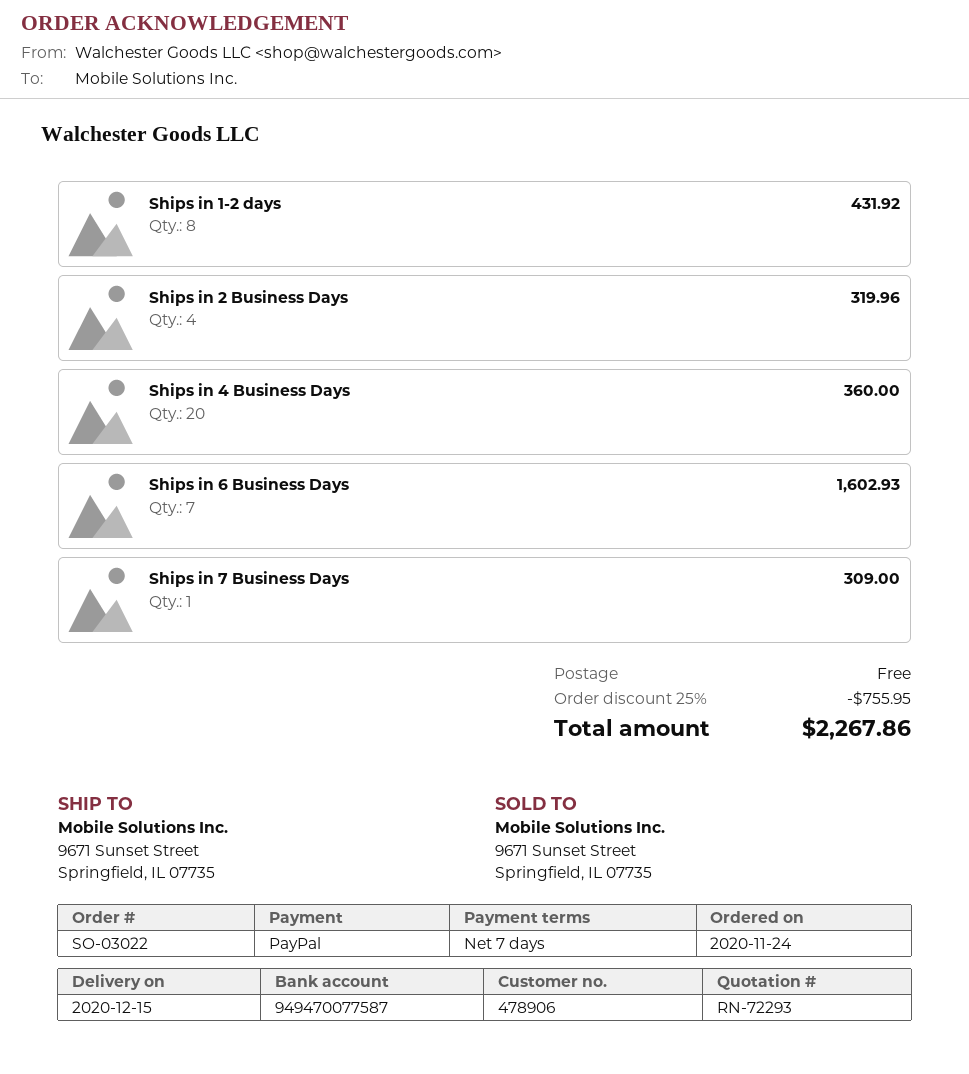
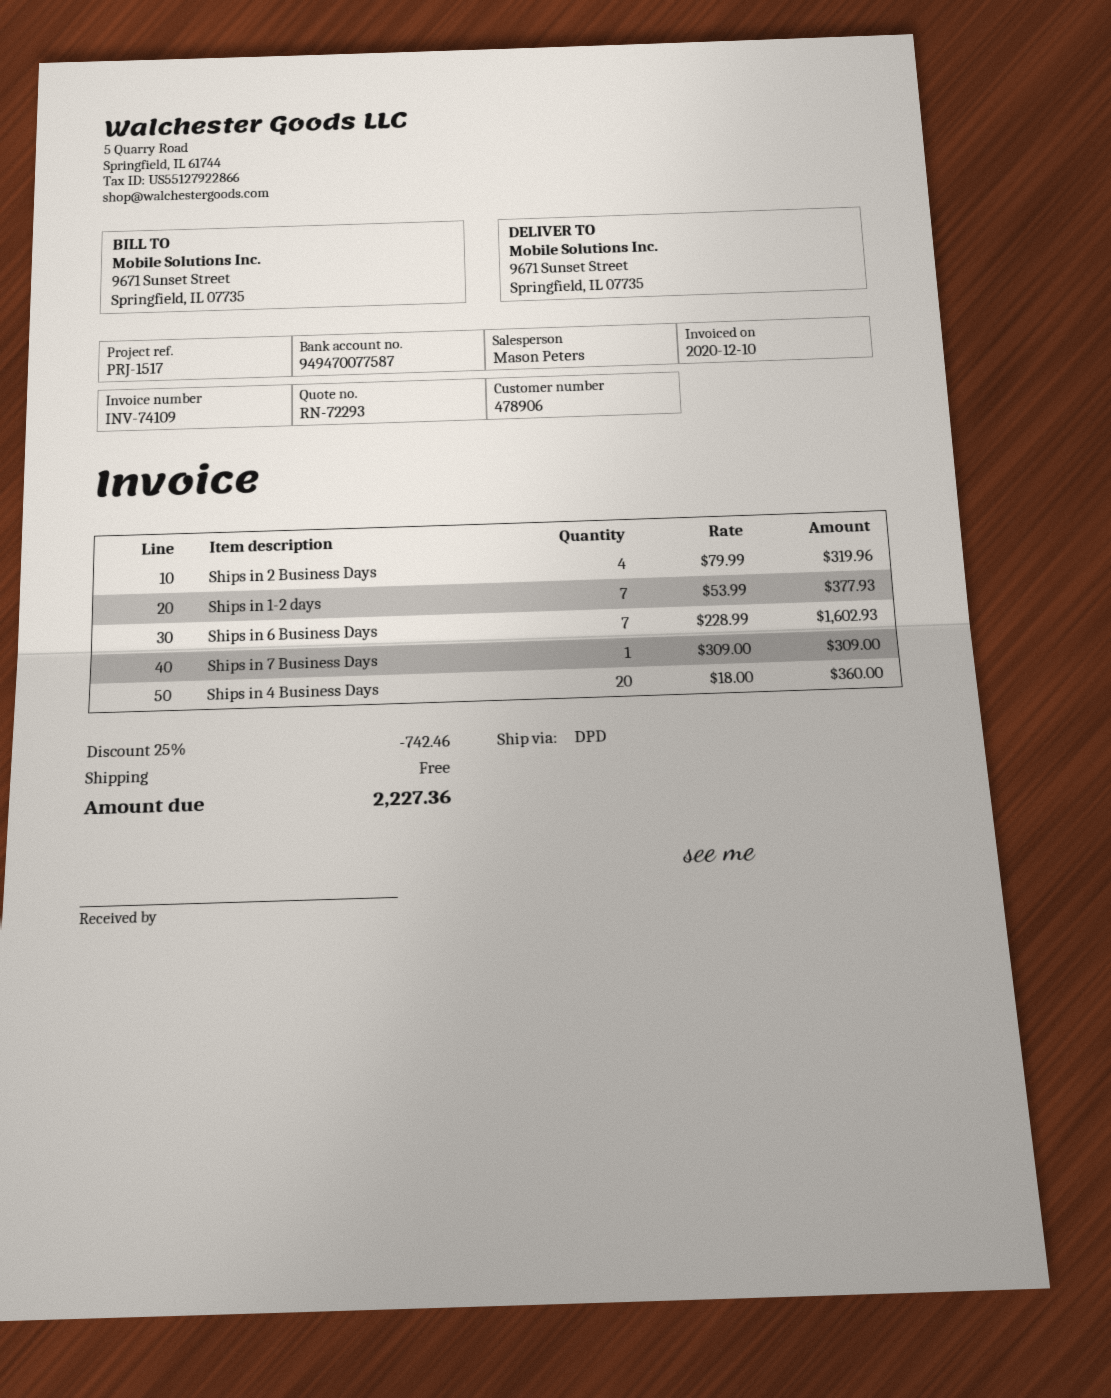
Ships in 1-2 days: 8 for 431.92 -> 7 for 377.93
discount: 25% = 755.95 -> 25% = 742.46
total: 2267.86 -> 2227.36

